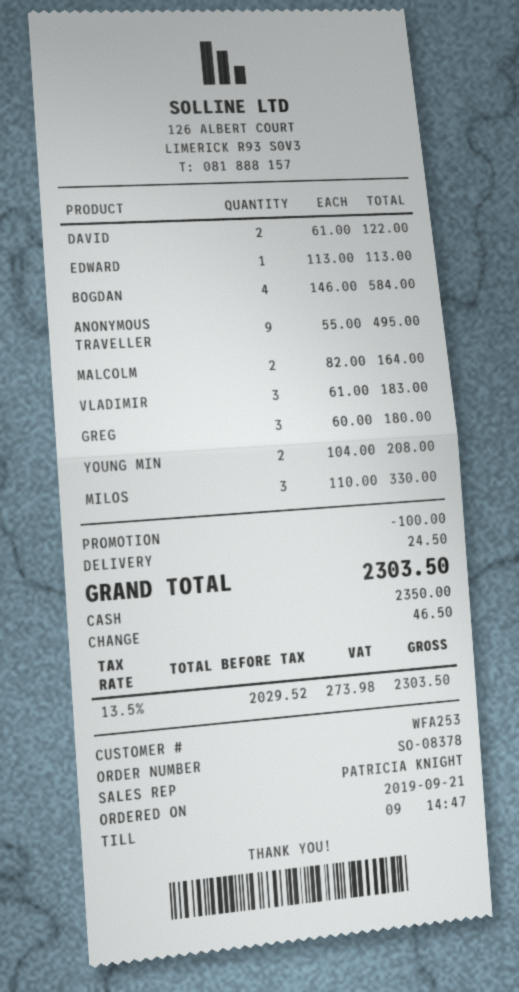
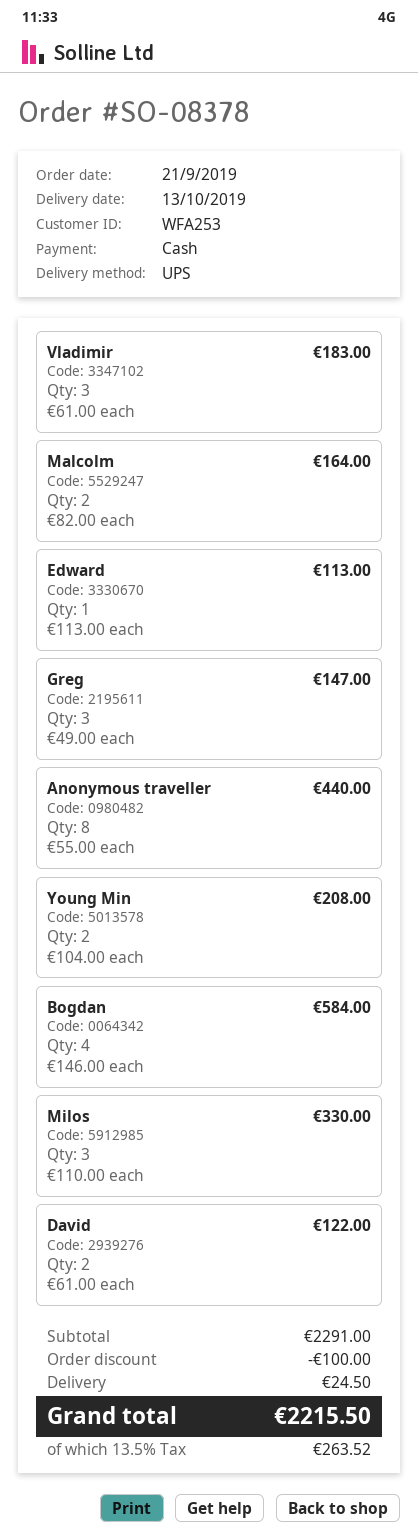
ANONYMOUS TRAVELLER: 9 x 55.00 = 495.00 -> 8 x 55.00 = 440.00
GREG: 3 x 60.00 = 180.00 -> 3 x 49.00 = 147.00
tax: 13.5% = 273.98 -> 13.5% = 263.52
total: 2303.50 -> 2215.50

